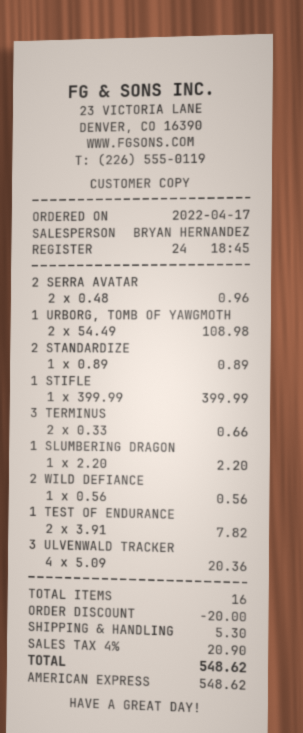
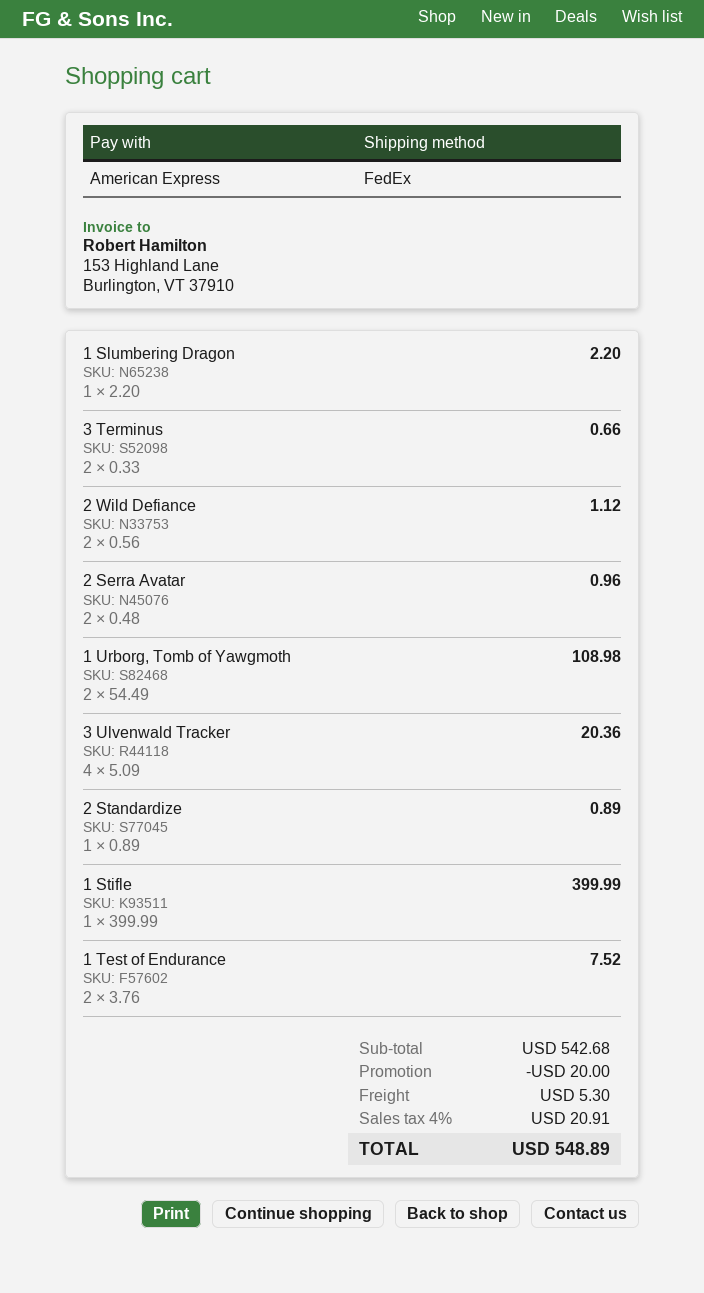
2 WILD DEFIANCE: 1 x 0.56 = 0.56 -> 2 x 0.56 = 1.12
1 TEST OF ENDURANCE: 2 x 3.91 = 7.82 -> 2 x 3.76 = 7.52
tax: 4% = 20.90 -> 4% = 20.91
total: 548.62 -> 548.89

